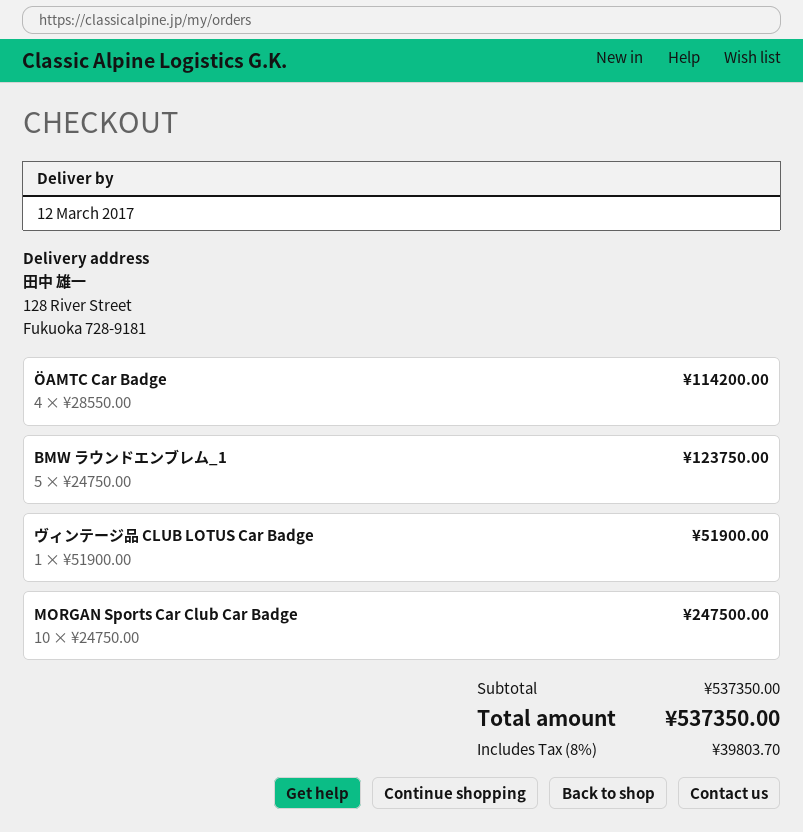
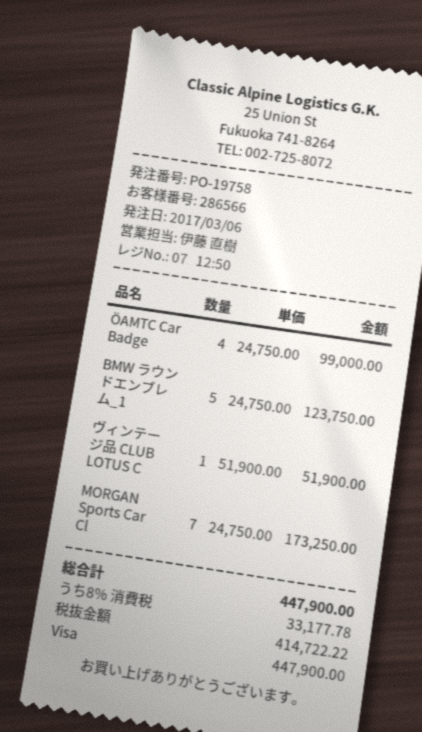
ÖAMTC Car Badge: 4 x 28550.00 = 114200.00 -> 4 x 24750.00 = 99000.00
MORGAN Sports Car Club Car Badge: 10 x 24750.00 = 247500.00 -> 7 x 24750.00 = 173250.00
tax: 8% = 39803.70 -> 8% = 33177.78
total: 537350.00 -> 447900.00

